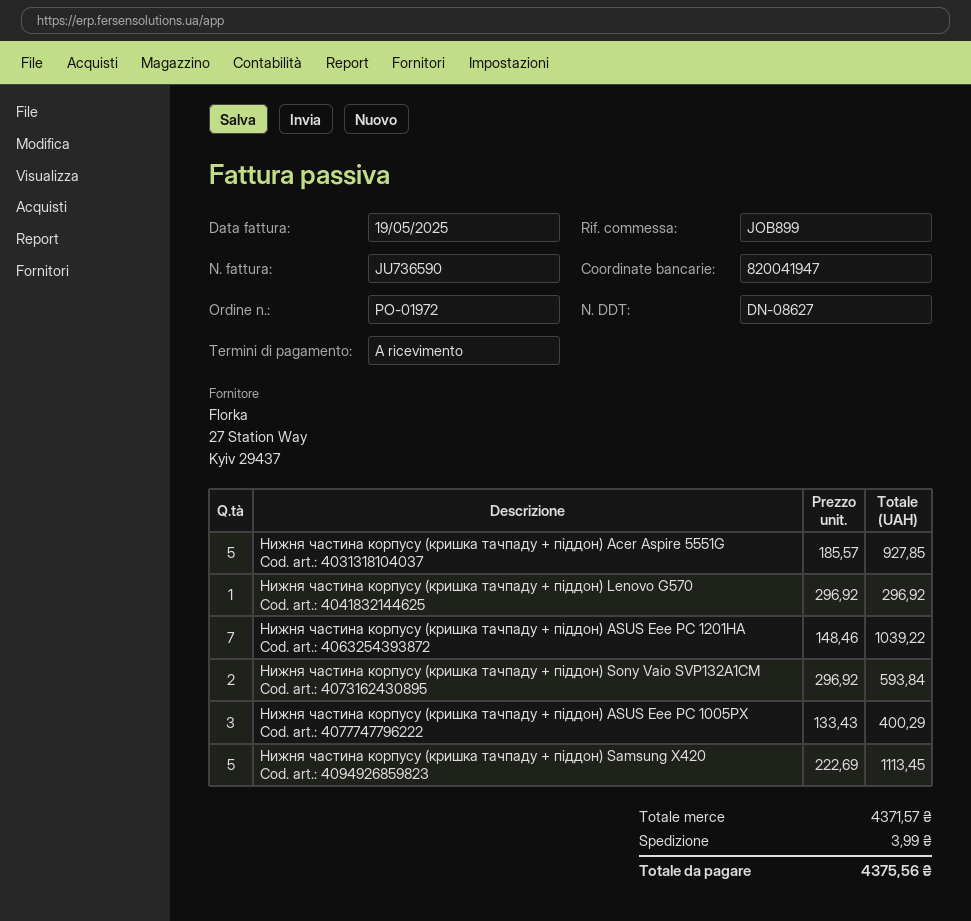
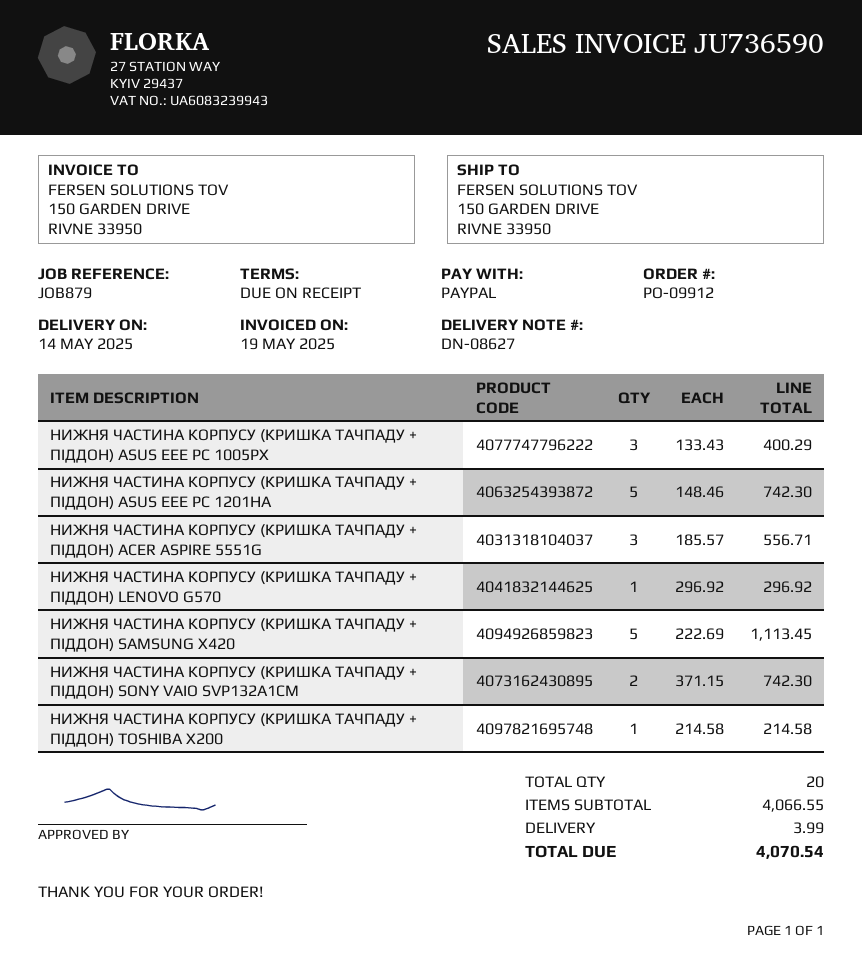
order number: PO-01972 -> PO-09912
reference: JOB899 -> JOB879
Нижня частина корпусу (кришка тачпаду + піддон) Acer Aspire 5551G: 5 x 185.57 = 927.85 -> 3 x 185.57 = 556.71
Нижня частина корпусу (кришка тачпаду + піддон) ASUS Eee PC 1201HA: 7 x 148.46 = 1039.22 -> 5 x 148.46 = 742.30
Нижня частина корпусу (кришка тачпаду + піддон) Sony Vaio SVP132A1CM: 2 x 296.92 = 593.84 -> 2 x 371.15 = 742.30
НИЖНЯ ЧАСТИНА КОРПУСУ (КРИШКА ТАЧПАДУ + ПІДДОН) TOSHIBA X200: none -> 1 x 214.58 = 214.58
subtotal: 4371.57 -> 4066.55
total: 4375.56 -> 4070.54

